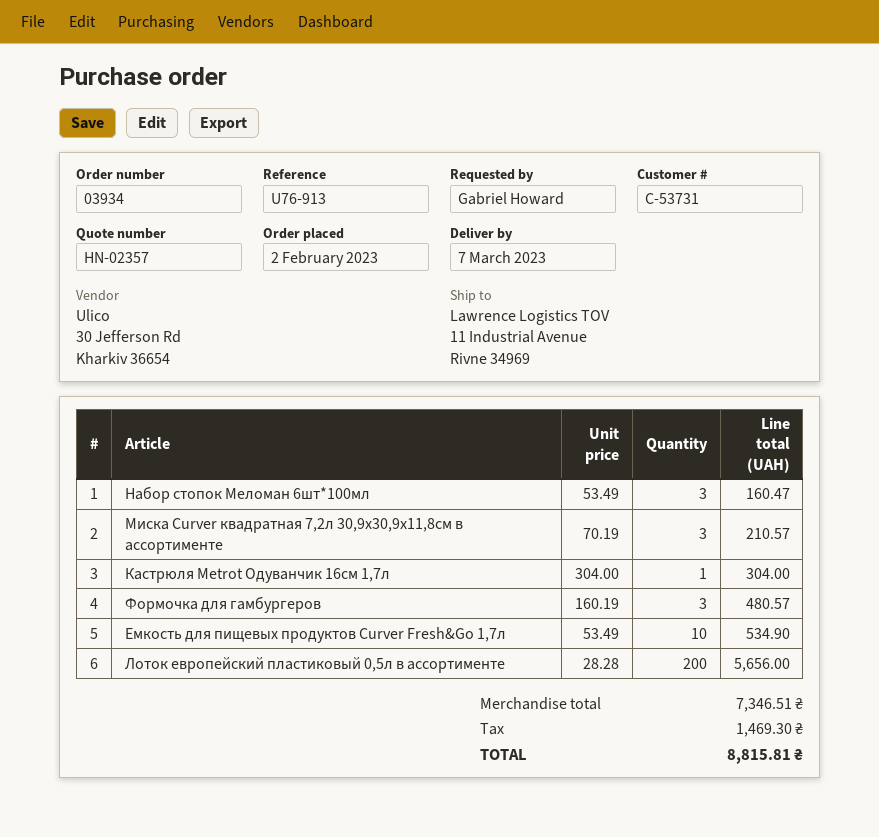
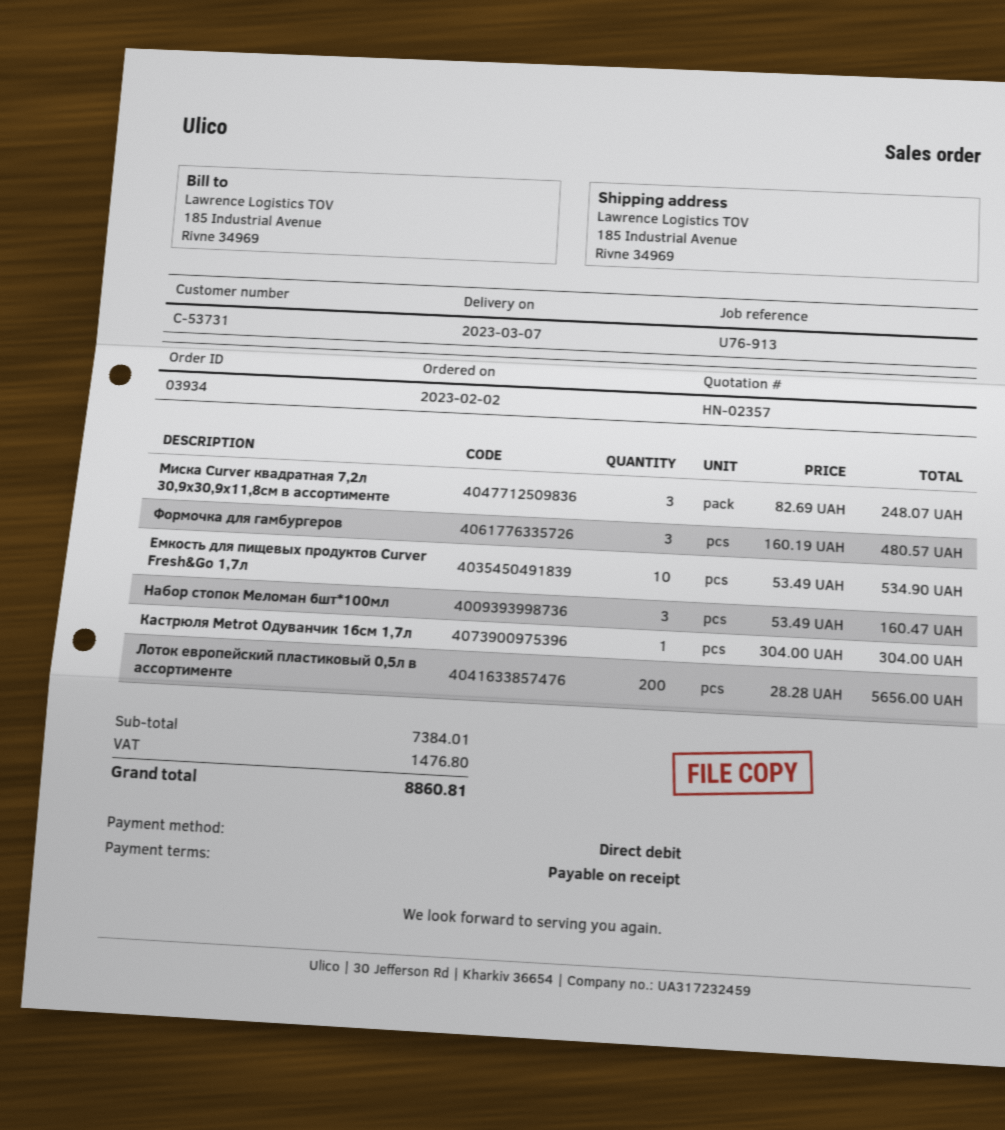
ship to: 11 Industrial Avenue, Rivne 34969 -> 185 Industrial Avenue, Rivne 34969
Миска Curver квадратная 7,2л 30,9x30,9x11,8см в ассортименте: 3 x 70.19 = 210.57 -> 3 x 82.69 = 248.07
subtotal: 7346.51 -> 7384.01
tax: 1469.30 -> 1476.80
total: 8815.81 -> 8860.81

